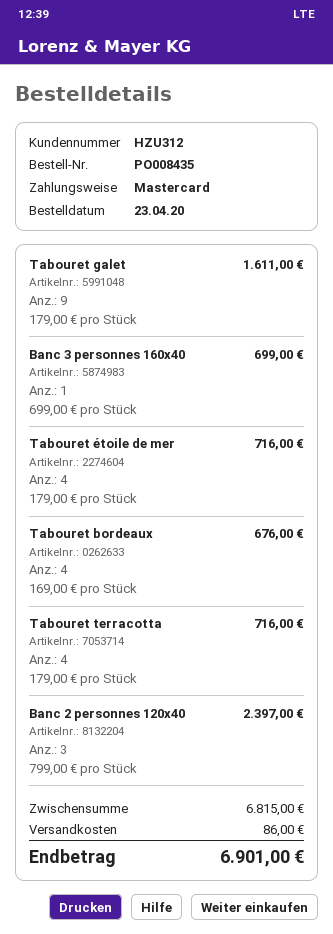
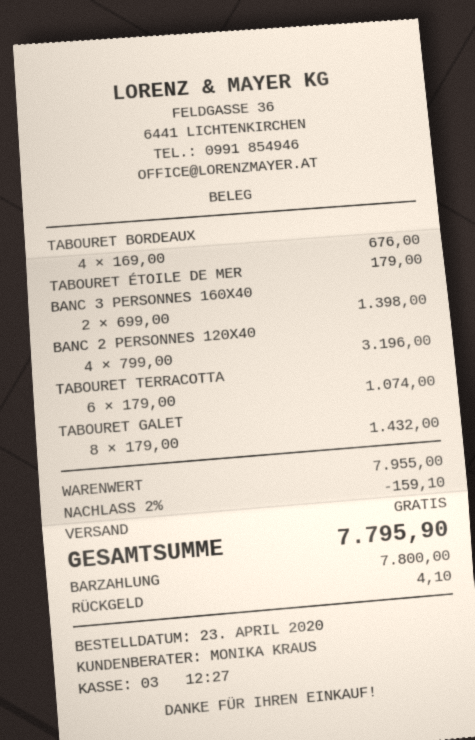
payment method: Mastercard -> cash
Tabouret galet: 9 x 179.00 = 1611.00 -> 8 x 179.00 = 1432.00
Banc 3 personnes 160x40: 1 x 699.00 = 699.00 -> 2 x 699.00 = 1398.00
Tabouret étoile de mer: 4 x 179.00 = 716.00 -> 1 x 179.00 = 179.00
Tabouret terracotta: 4 x 179.00 = 716.00 -> 6 x 179.00 = 1074.00
Banc 2 personnes 120x40: 3 x 799.00 = 2397.00 -> 4 x 799.00 = 3196.00
subtotal: 6815.00 -> 7955.00
discount: none -> 2% = 159.10
shipping: 86.00 -> 0.00
total: 6901.00 -> 7795.90

